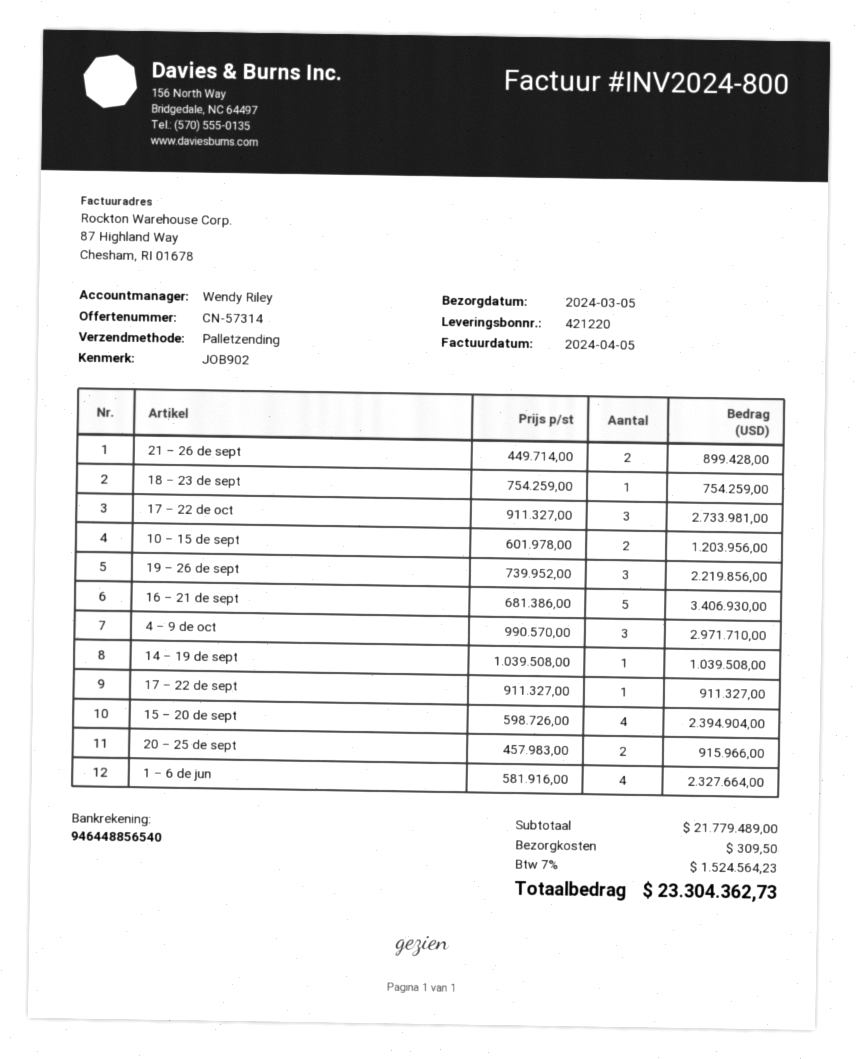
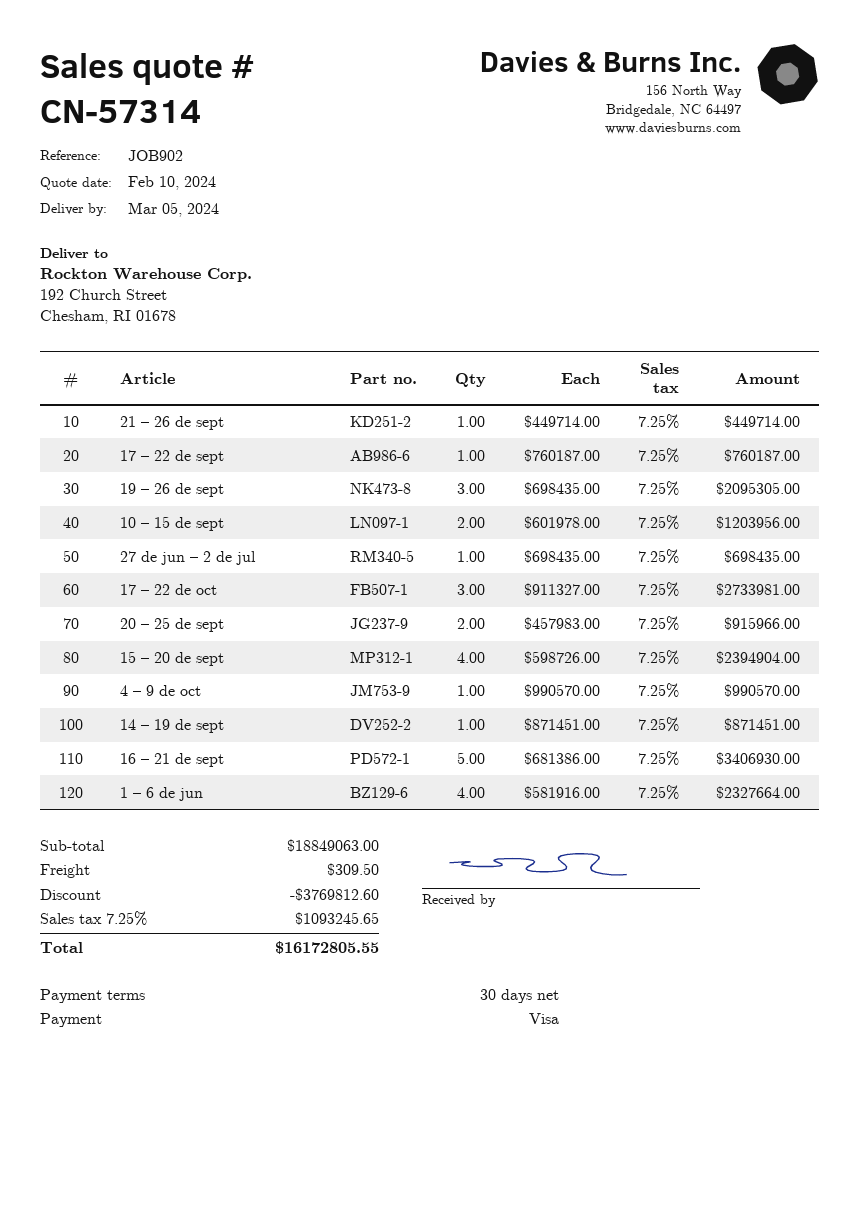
21 – 26 de sept: 2 x 449714.00 = 899428.00 -> 1 x 449714.00 = 449714.00
18 – 23 de sept: 1 x 754259.00 = 754259.00 -> none
19 – 26 de sept: 3 x 739952.00 = 2219856.00 -> 3 x 698435.00 = 2095305.00
4 – 9 de oct: 3 x 990570.00 = 2971710.00 -> 1 x 990570.00 = 990570.00
14 – 19 de sept: 1 x 1039508.00 = 1039508.00 -> 1 x 871451.00 = 871451.00
17 – 22 de sept: 1 x 911327.00 = 911327.00 -> 1 x 760187.00 = 760187.00
27 de jun – 2 de jul: none -> 1 x 698435.00 = 698435.00
subtotal: 21779489.00 -> 18849063.00
discount: none -> 3769812.60
tax: 7% = 1524564.23 -> 7.25% = 1093245.65
total: 23304362.73 -> 16172805.55

